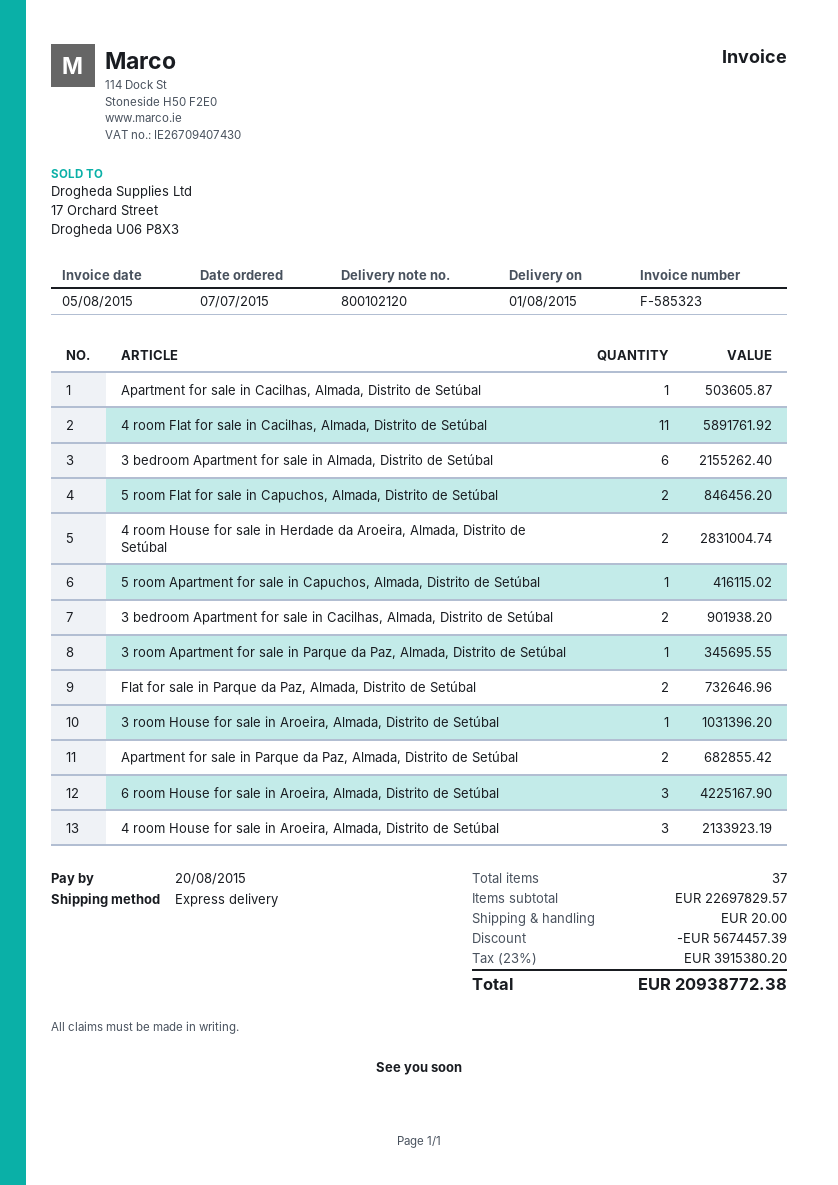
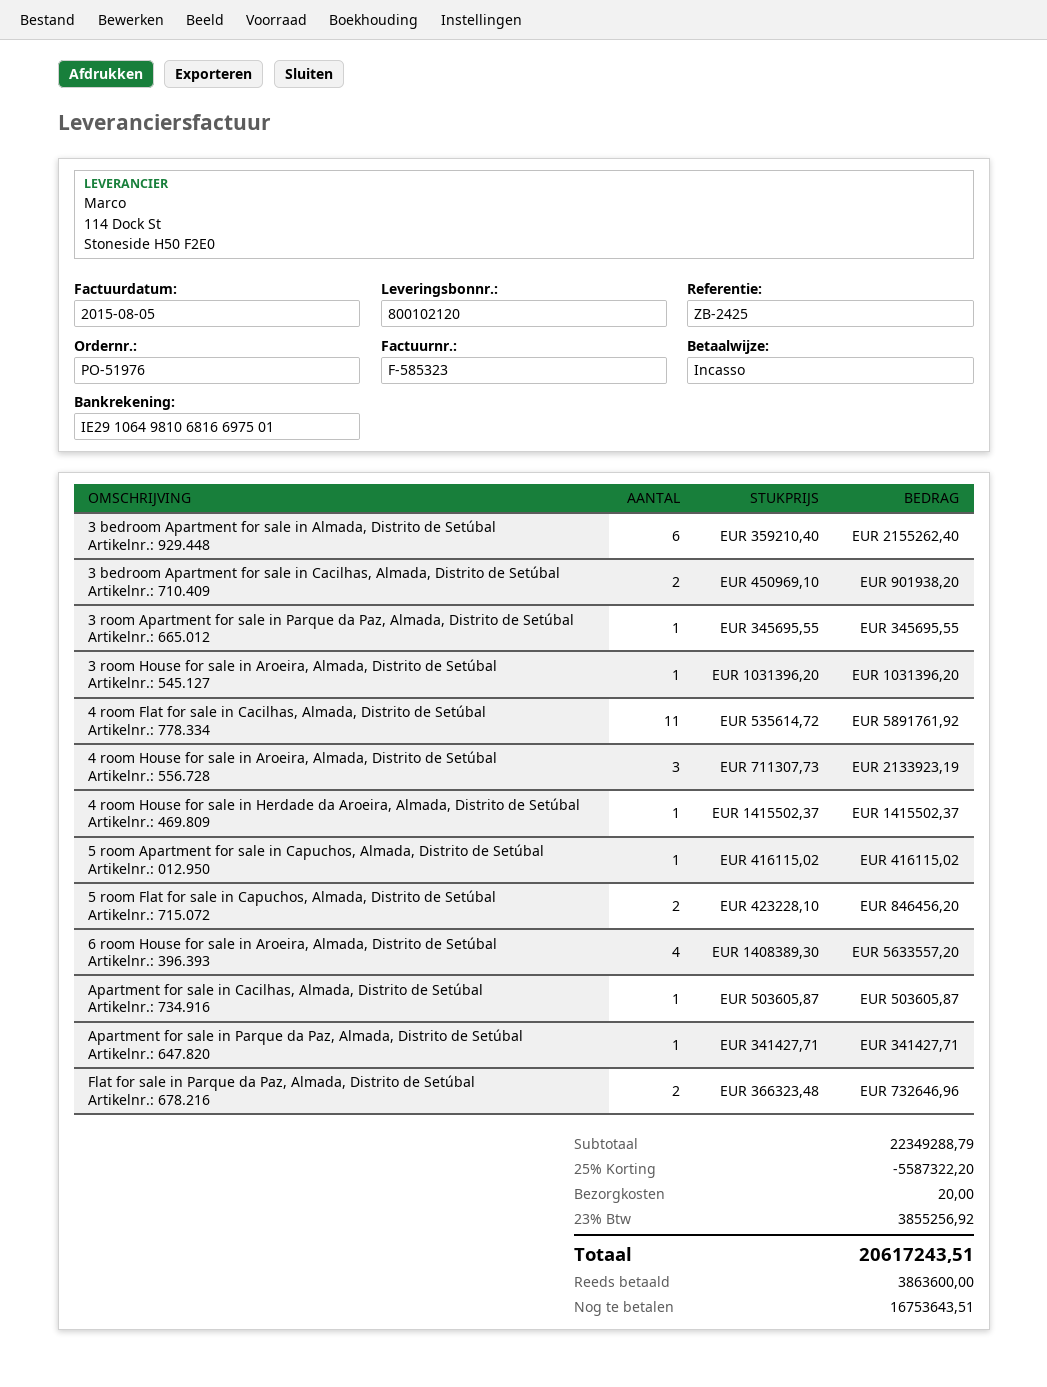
4 room House for sale in Herdade da Aroeira, Almada, Distrito de Setúbal: 2 for 2831004.74 -> 1 for 1415502.37
Apartment for sale in Parque da Paz, Almada, Distrito de Setúbal: 2 for 682855.42 -> 1 for 341427.71
6 room House for sale in Aroeira, Almada, Distrito de Setúbal: 3 for 4225167.90 -> 4 for 5633557.20
subtotal: 22697829.57 -> 22349288.79
discount: 5674457.39 -> 5587322.20
tax: 23% = 3915380.20 -> 23% = 3855256.92
total: 20938772.38 -> 20617243.51

